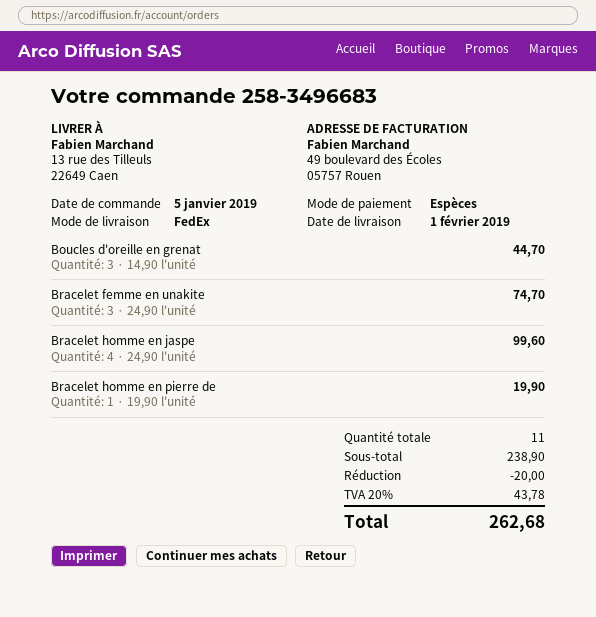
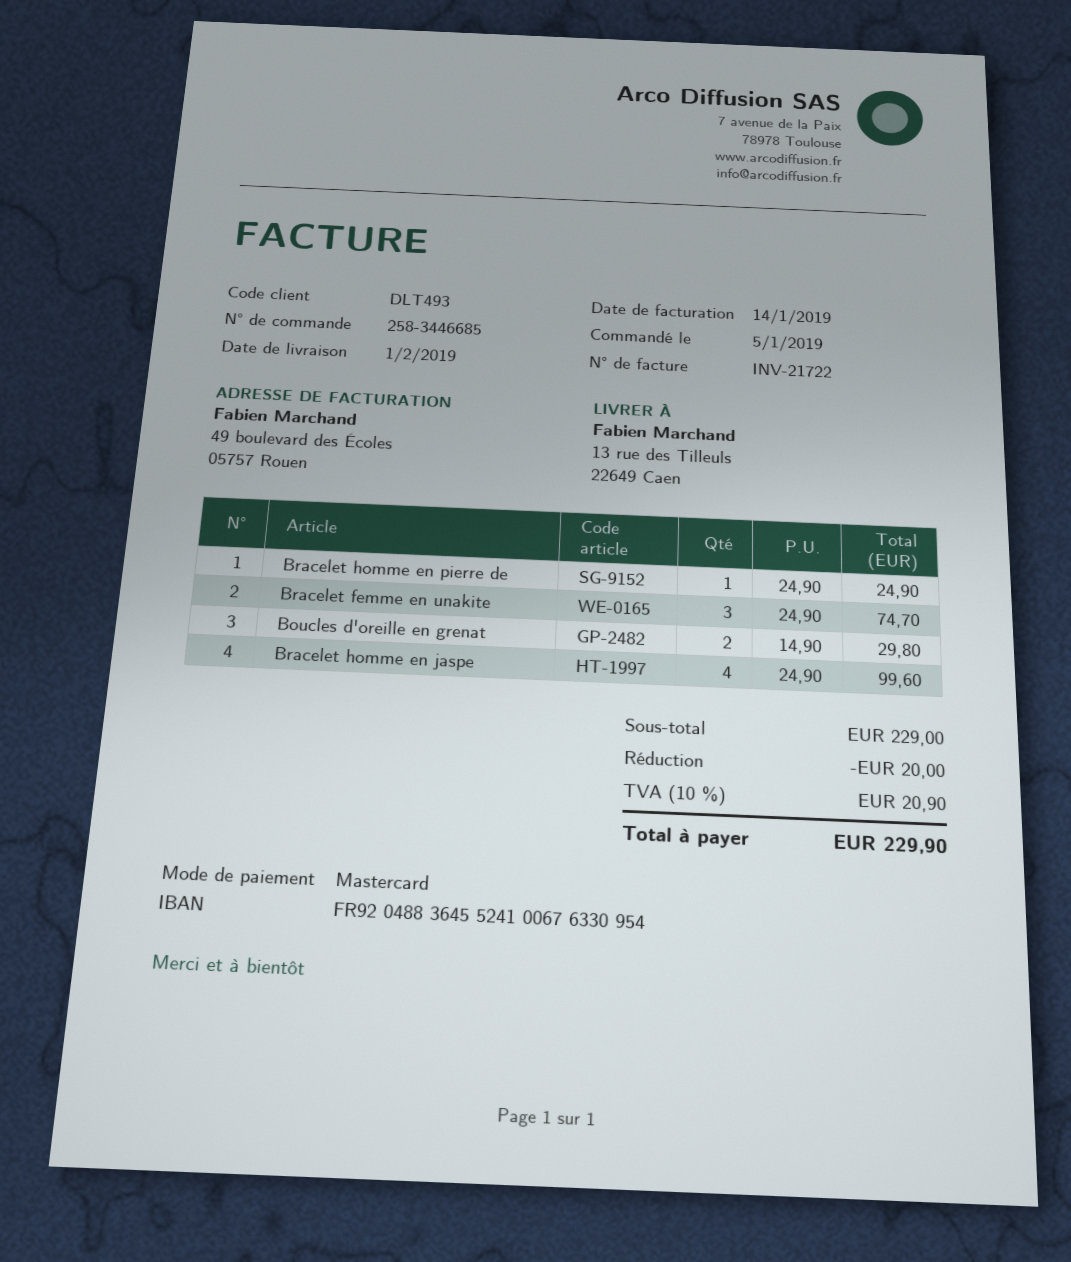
order number: 258-3496683 -> 258-3446685
payment method: cash -> Mastercard
Boucles d'oreille en grenat: 3 x 14.90 = 44.70 -> 2 x 14.90 = 29.80
Bracelet homme en pierre de: 1 x 19.90 = 19.90 -> 1 x 24.90 = 24.90
subtotal: 238.90 -> 229.00
tax: 20% = 43.78 -> 10% = 20.90
total: 262.68 -> 229.90

